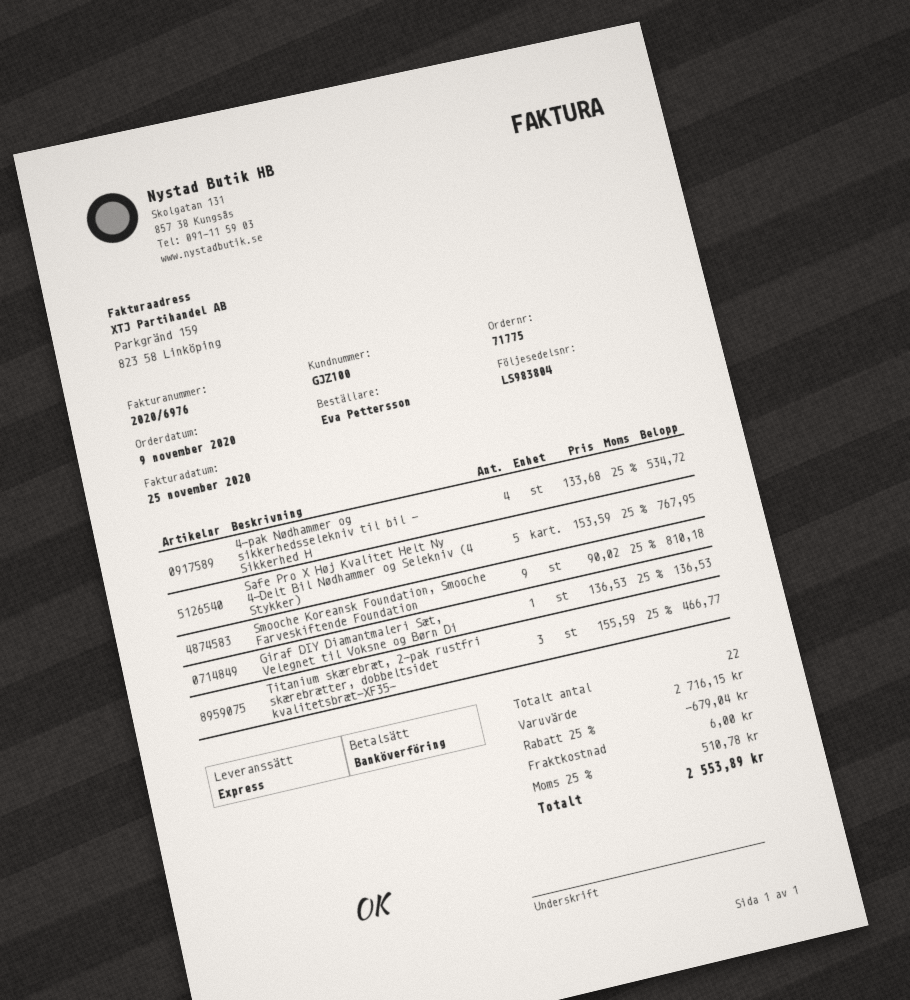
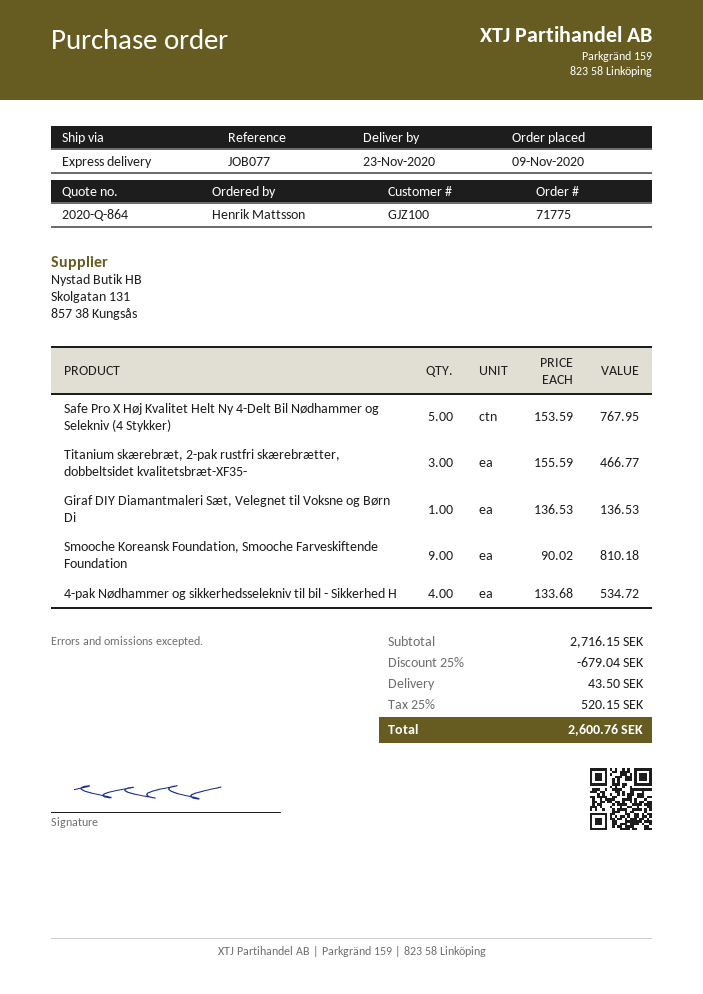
ordered by: Eva Pettersson -> Henrik Mattsson
shipping: 6.00 -> 43.50
tax: 25% = 510.78 -> 25% = 520.15
total: 2553.89 -> 2600.76

